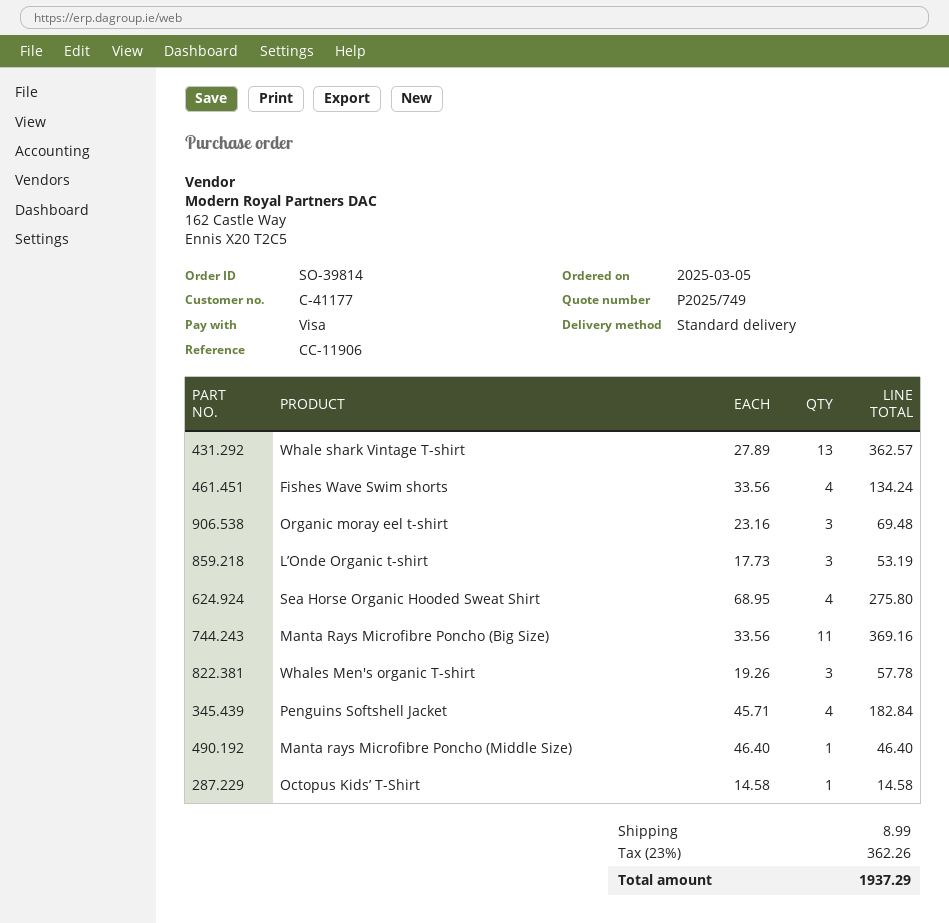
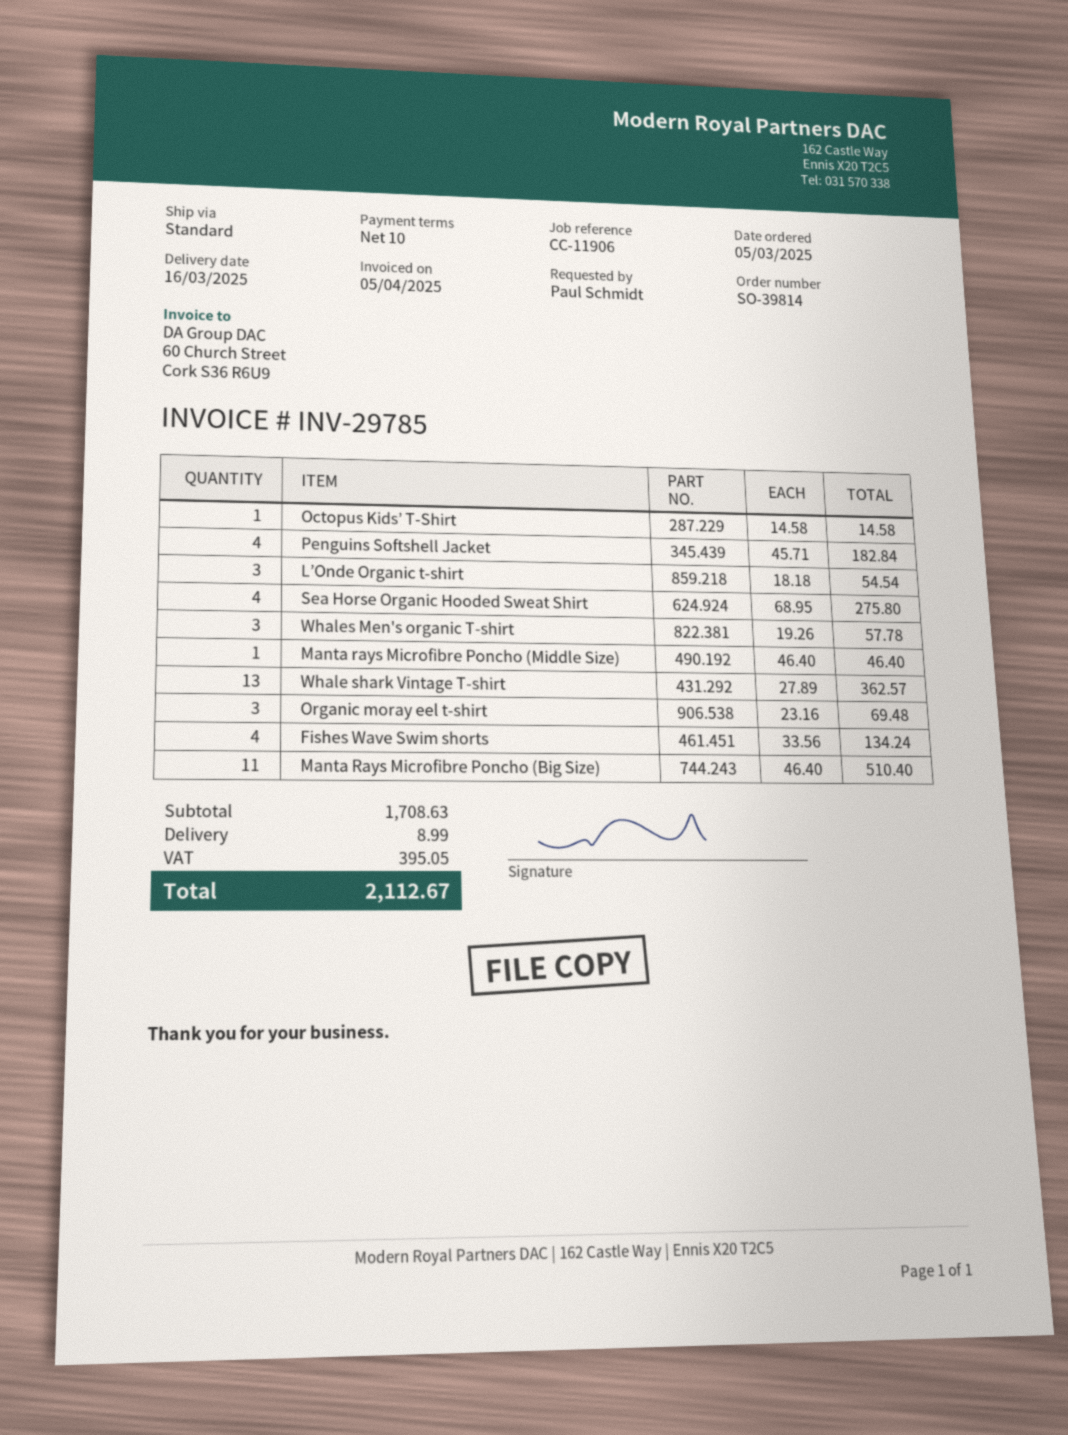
L’Onde Organic t-shirt: 3 x 17.73 = 53.19 -> 3 x 18.18 = 54.54
Manta Rays Microfibre Poncho (Big Size): 11 x 33.56 = 369.16 -> 11 x 46.40 = 510.40
tax: 362.26 -> 395.05
total: 1937.29 -> 2112.67

